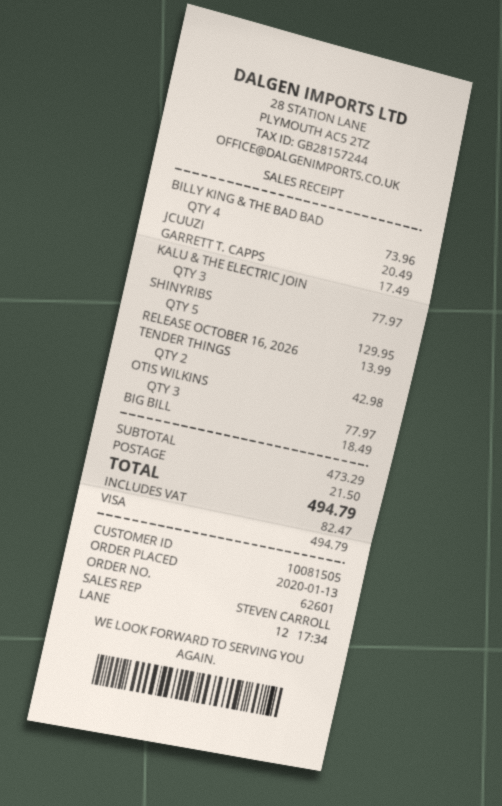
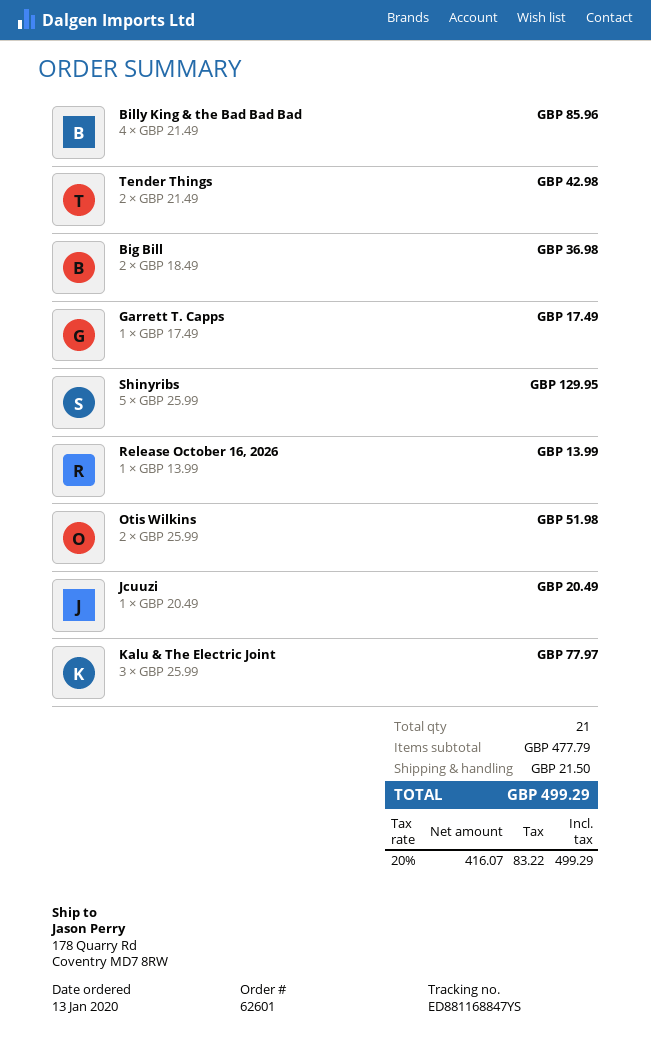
BILLY KING & THE BAD BAD: 4 for 73.96 -> 4 for 85.96
OTIS WILKINS: 3 for 77.97 -> 2 for 51.98
BIG BILL: 1 for 18.49 -> 2 for 36.98
subtotal: 473.29 -> 477.79
tax: 82.47 -> 83.22
total: 494.79 -> 499.29

